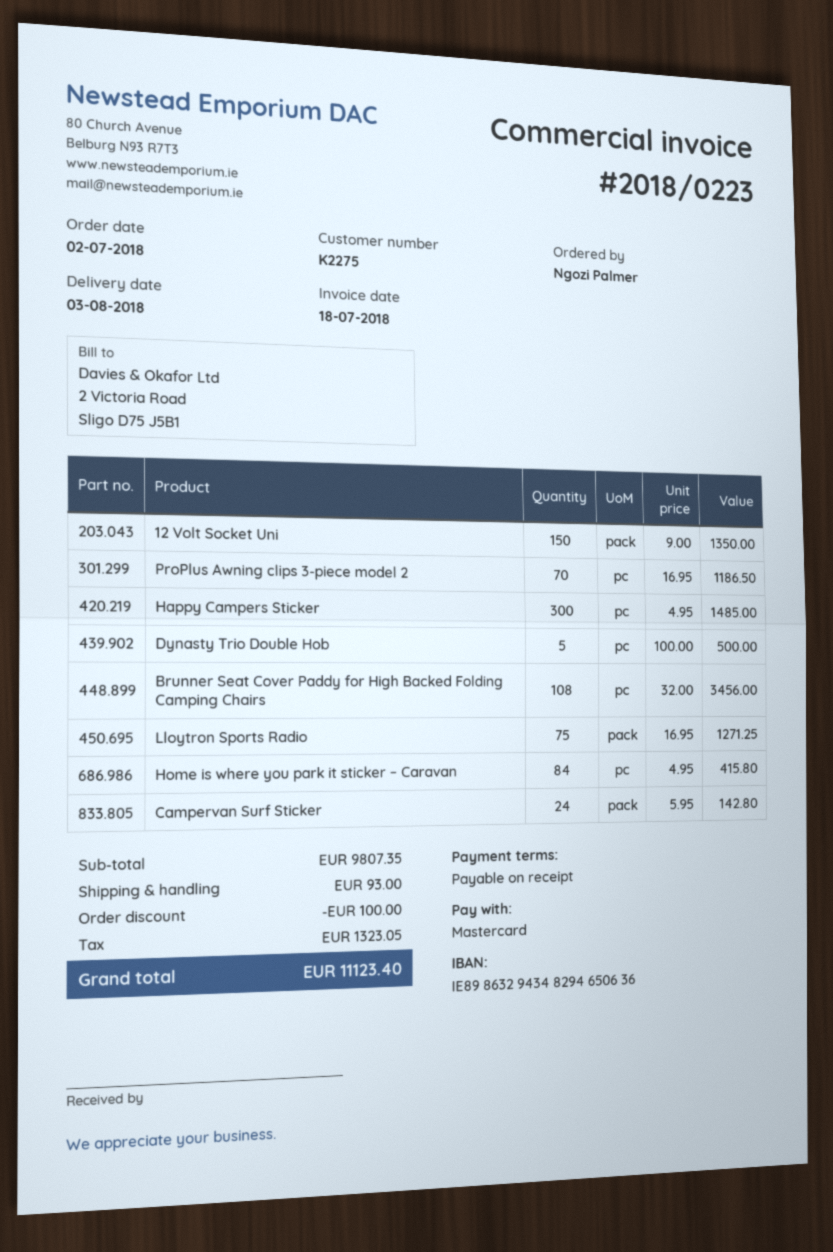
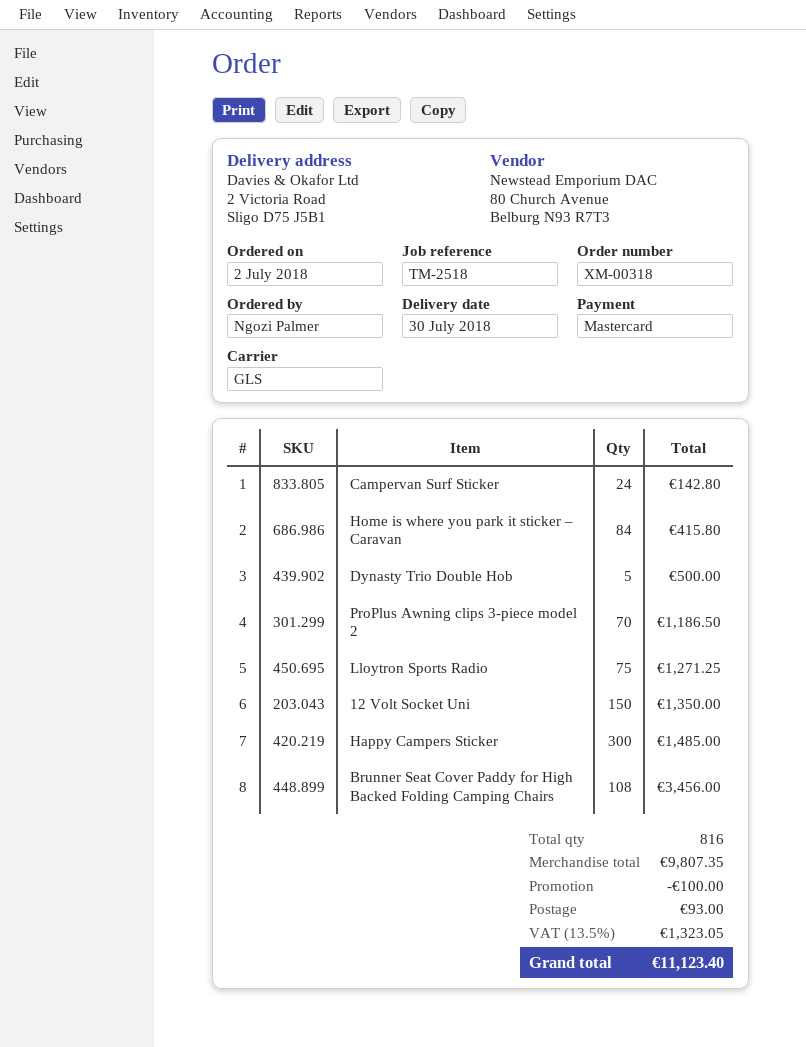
delivery date: 2018-08-03 -> 2018-07-30

